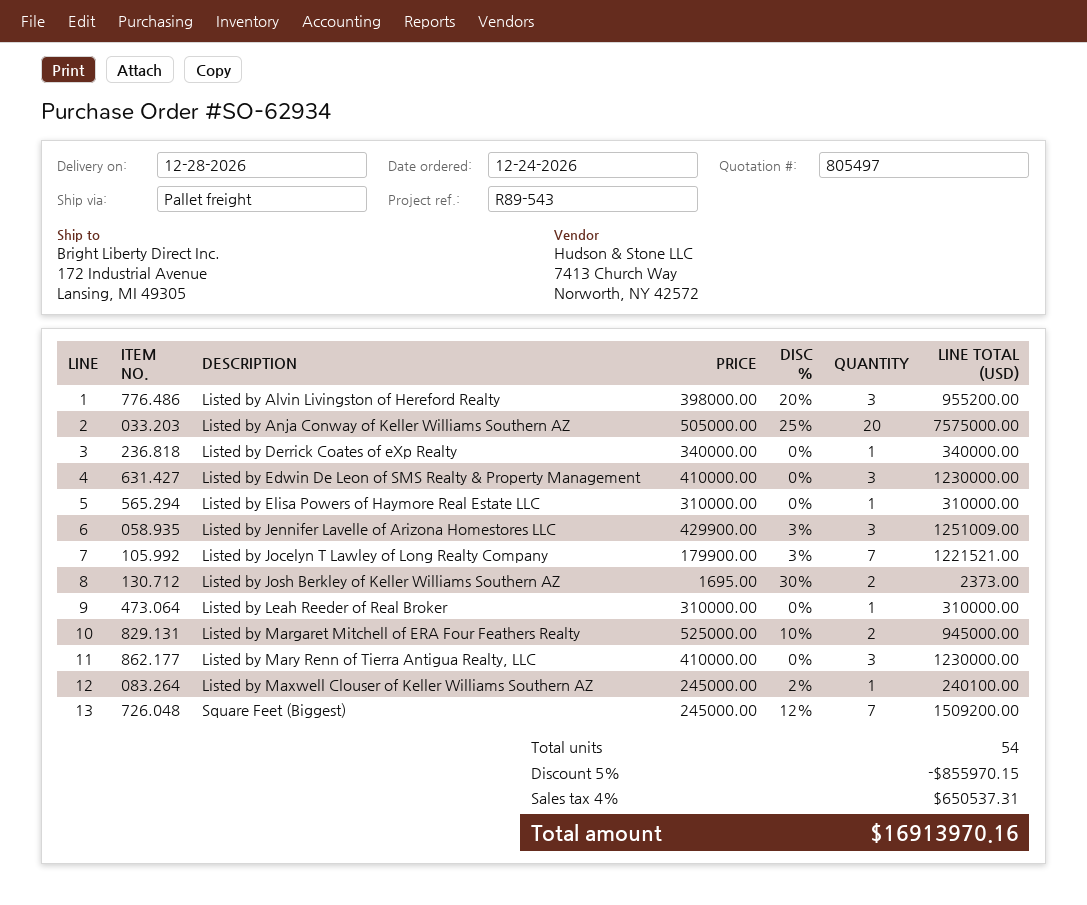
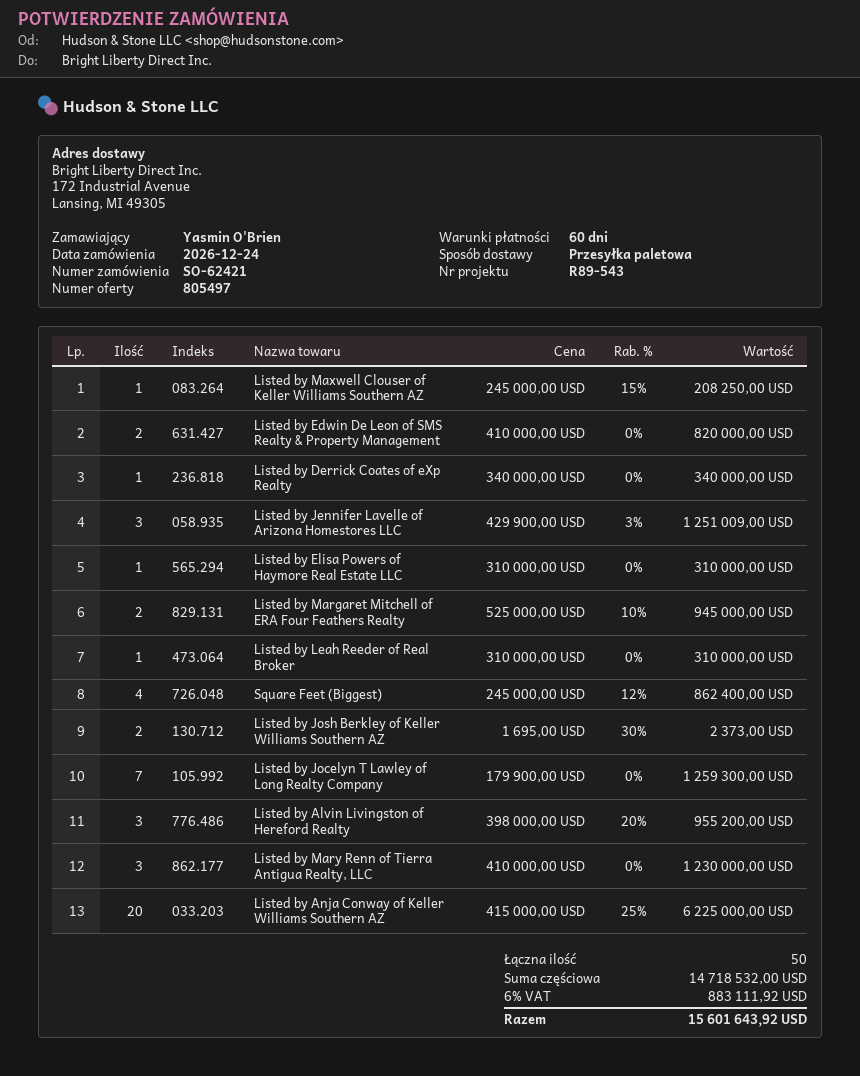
order number: SO-62934 -> SO-62421
Listed by Anja Conway of Keller Williams Southern AZ: 20 x 505000.00 - 25% = 7575000.00 -> 20 x 415000.00 - 25% = 6225000.00
Listed by Edwin De Leon of SMS Realty & Property Management: 3 x 410000.00 = 1230000.00 -> 2 x 410000.00 = 820000.00
Listed by Jocelyn T Lawley of Long Realty Company: 7 x 179900.00 - 3% = 1221521.00 -> 7 x 179900.00 = 1259300.00
Listed by Maxwell Clouser of Keller Williams Southern AZ: 1 x 245000.00 - 2% = 240100.00 -> 1 x 245000.00 - 15% = 208250.00
Square Feet (Biggest): 7 x 245000.00 - 12% = 1509200.00 -> 4 x 245000.00 - 12% = 862400.00
total quantity: 54 -> 50
discount: 5% = 855970.15 -> none
tax: 4% = 650537.31 -> 6% = 883111.92
total: 16913970.16 -> 15601643.92

